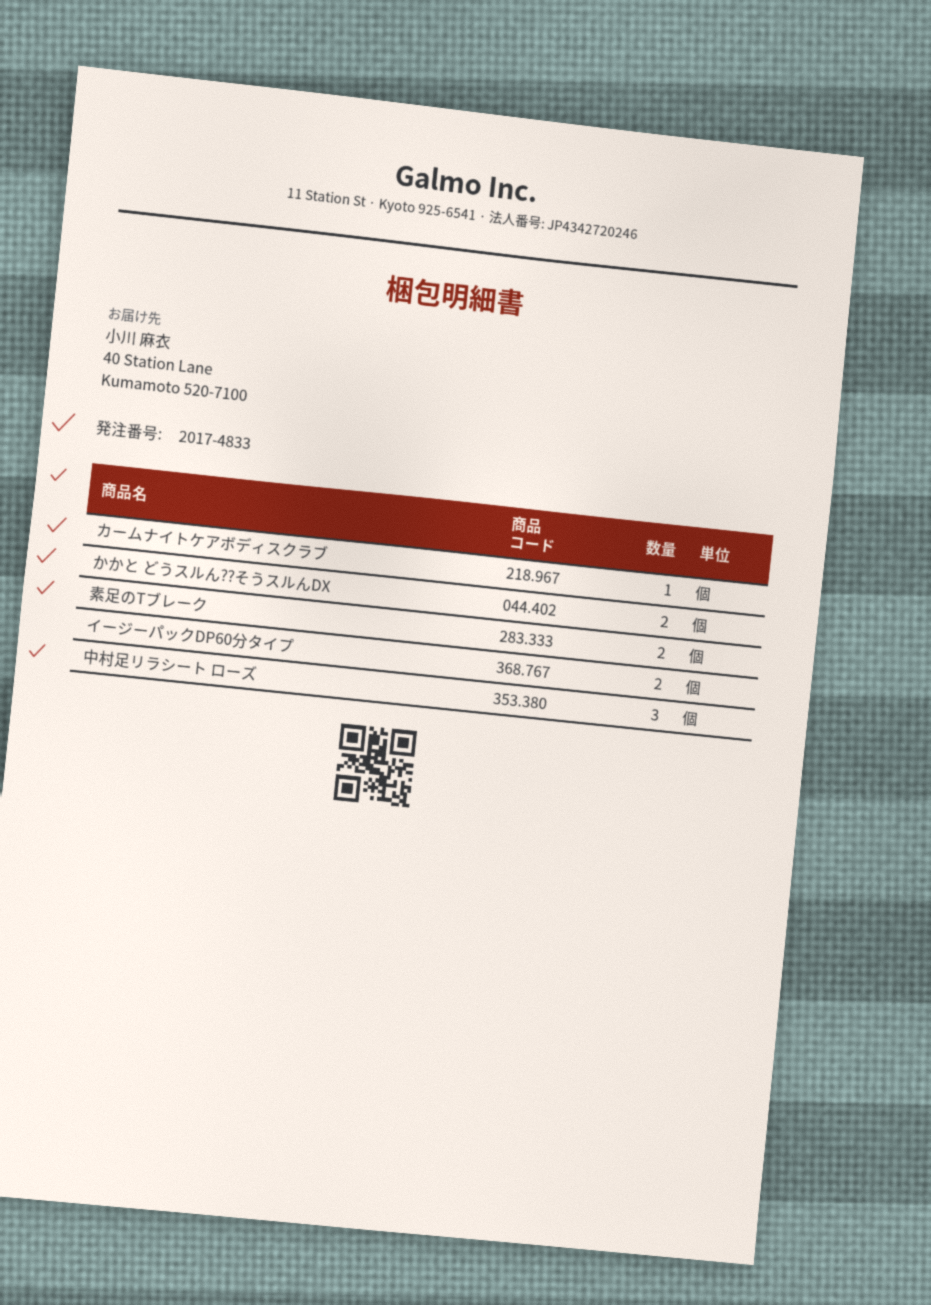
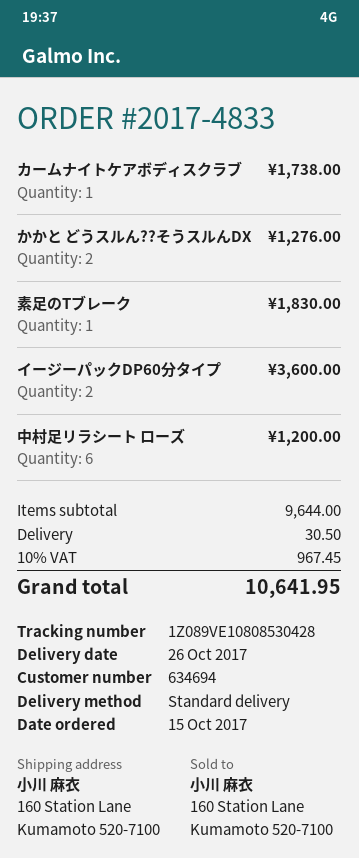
ship to: 40 Station Lane, Kumamoto 520-7100 -> 160 Station Lane, Kumamoto 520-7100
素足のTブレーク: 2 -> 1
中村足リラシート ローズ: 3 -> 6

